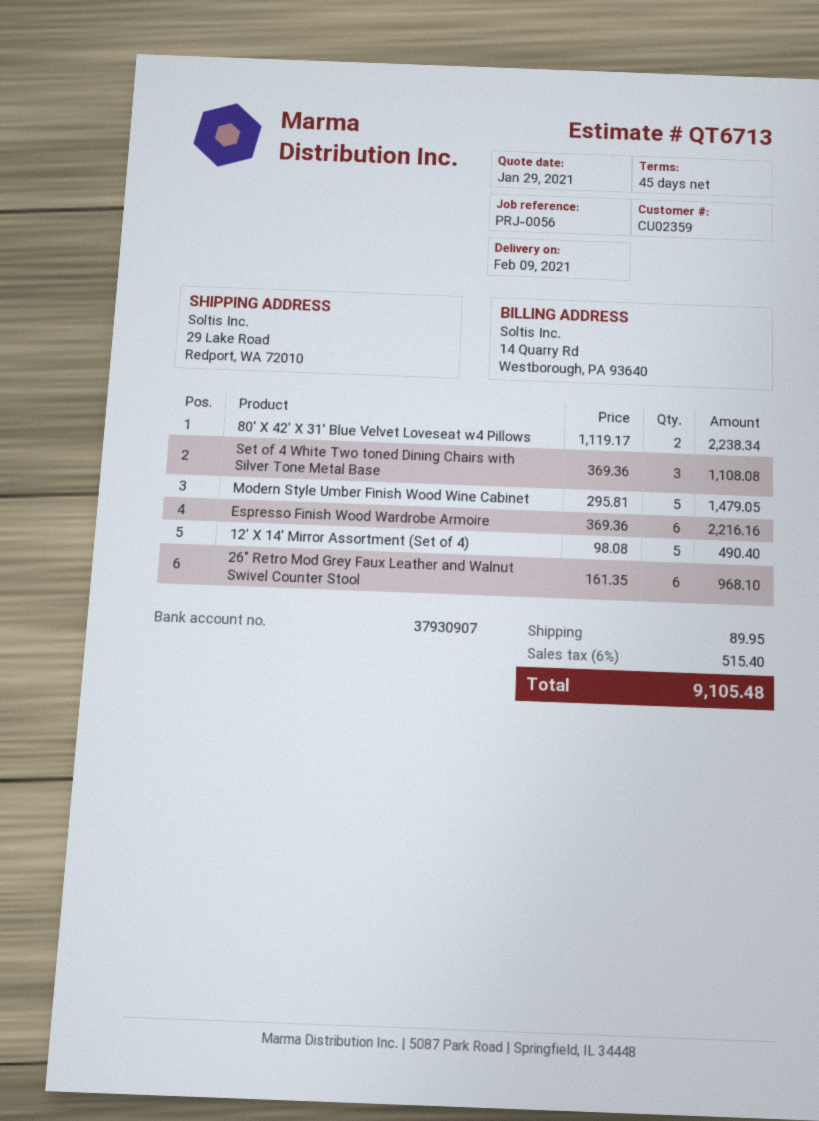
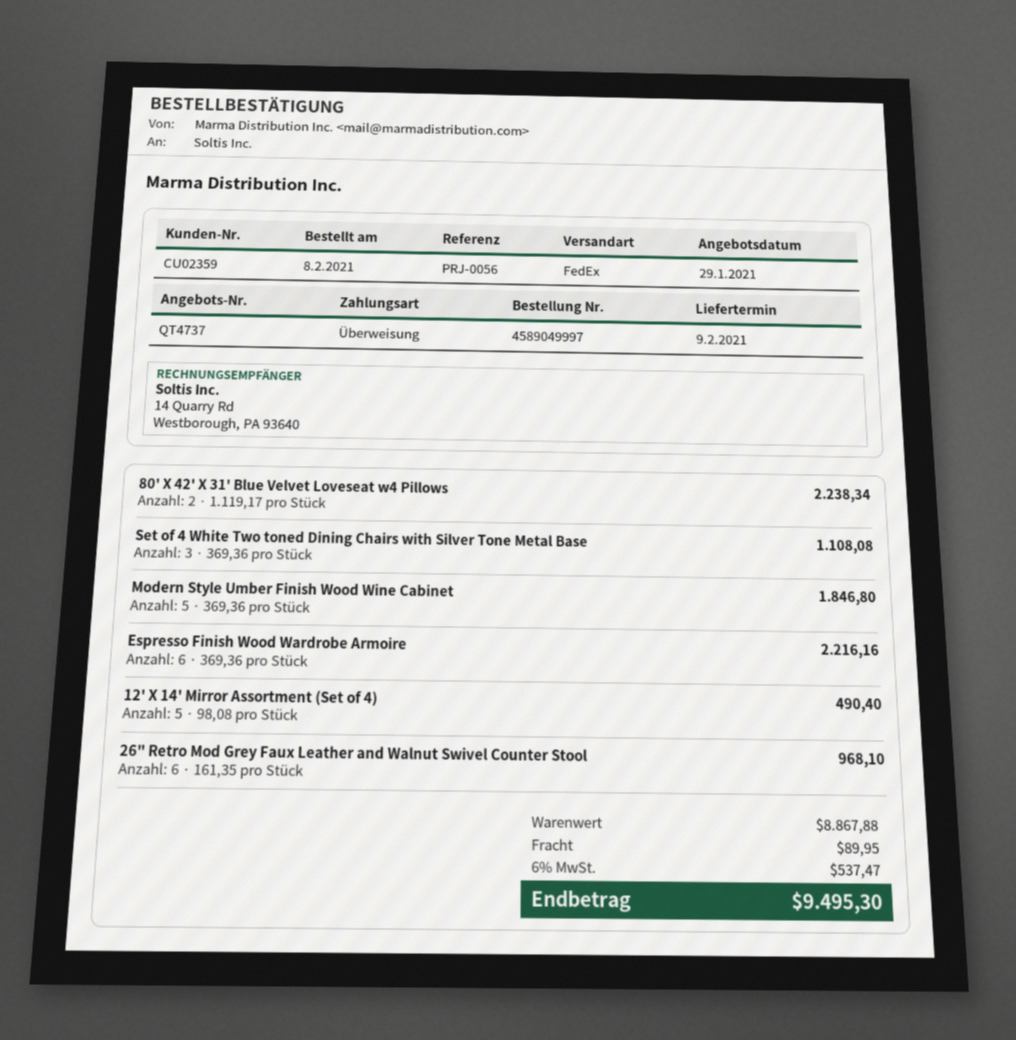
quote number: QT6713 -> QT4737
Modern Style Umber Finish Wood Wine Cabinet: 5 x 295.81 = 1479.05 -> 5 x 369.36 = 1846.80
tax: 6% = 515.40 -> 6% = 537.47
total: 9105.48 -> 9495.30

